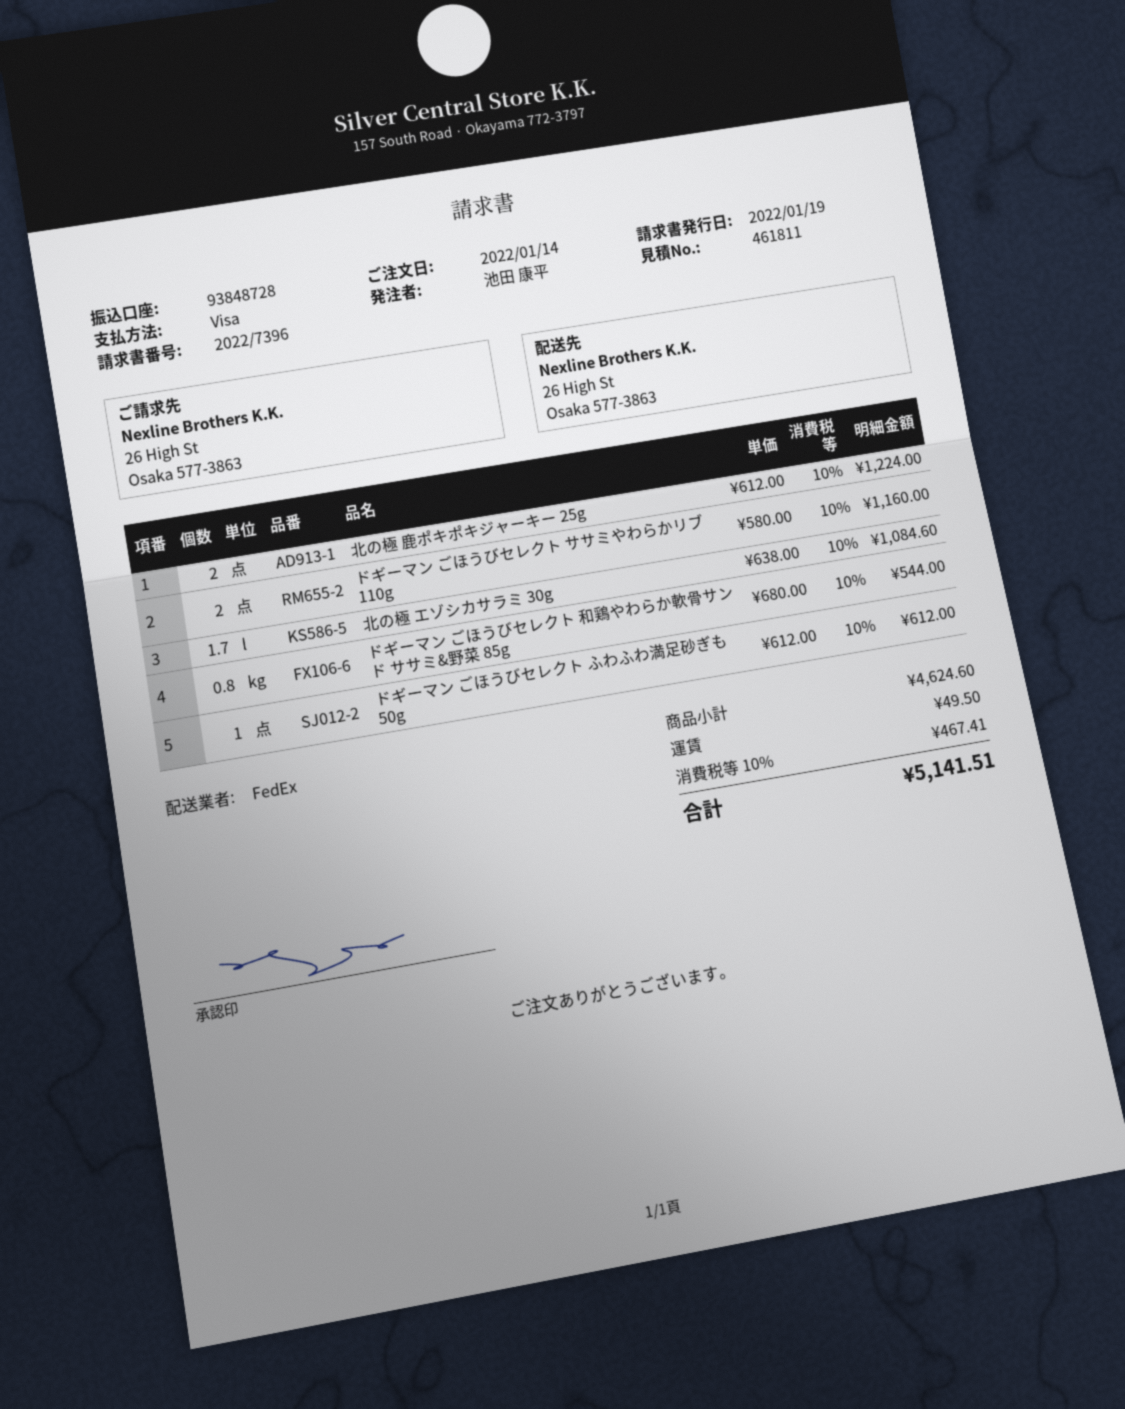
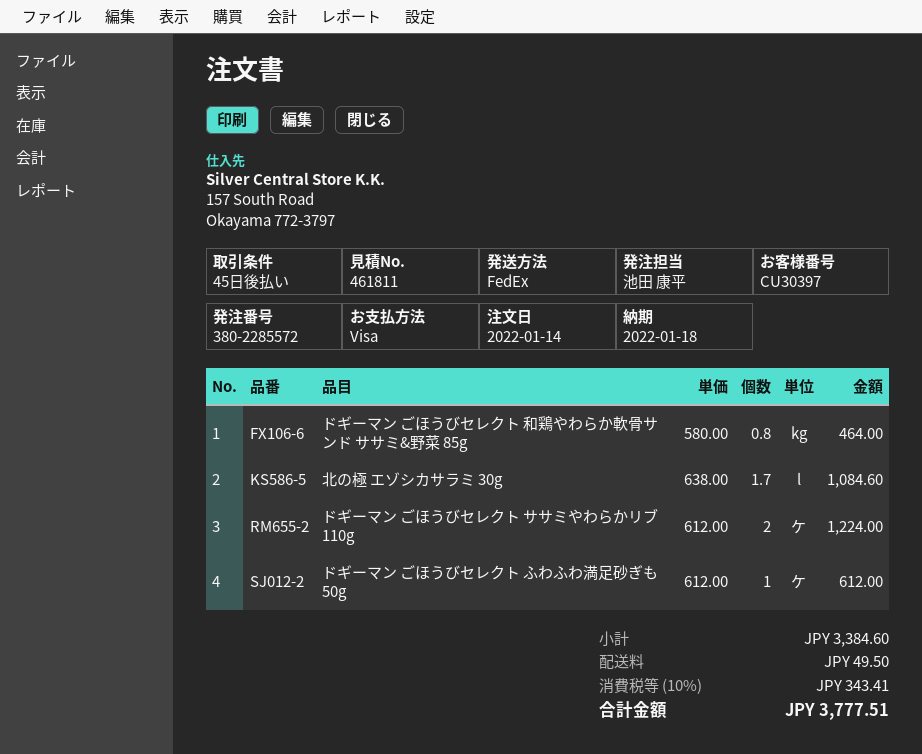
北の極 鹿ポキポキジャーキー 25g: 2 x 612.00 = 1224.00 -> none
ドギーマン ごほうびセレクト ササミやわらかリブ 110g: 2 x 580.00 = 1160.00 -> 2 x 612.00 = 1224.00
ドギーマン ごほうびセレクト 和鶏やわらか軟骨サンド ササミ&野菜 85g: 0.8 x 680.00 = 544.00 -> 0.8 x 580.00 = 464.00
subtotal: 4624.60 -> 3384.60
tax: 10% = 467.41 -> 10% = 343.41
total: 5141.51 -> 3777.51

